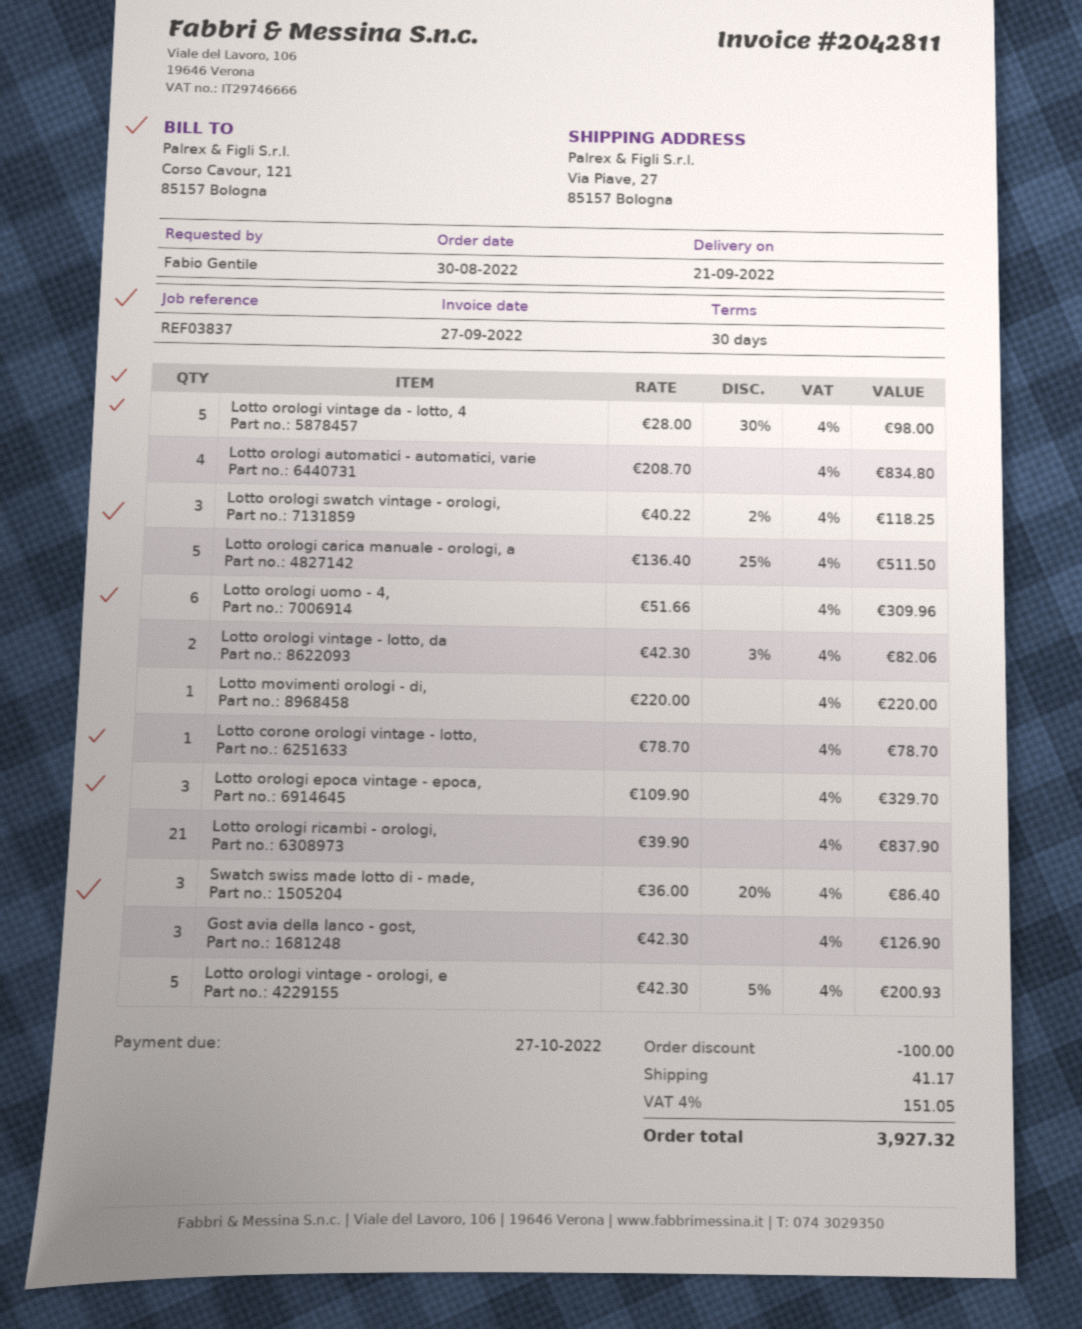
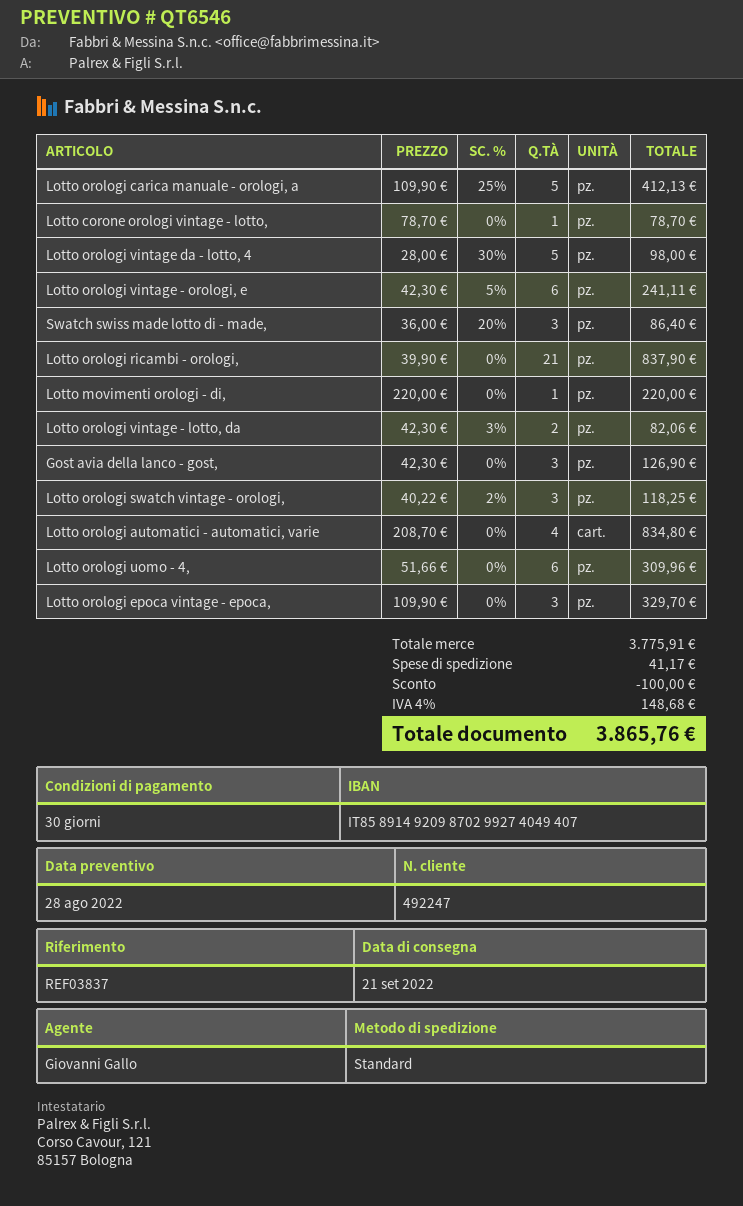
Lotto orologi carica manuale - orologi, a: 5 x 136.40 - 25% = 511.50 -> 5 x 109.90 - 25% = 412.13
Lotto orologi vintage - orologi, e: 5 x 42.30 - 5% = 200.93 -> 6 x 42.30 - 5% = 241.11
tax: 4% = 151.05 -> 4% = 148.68
total: 3927.32 -> 3865.76

